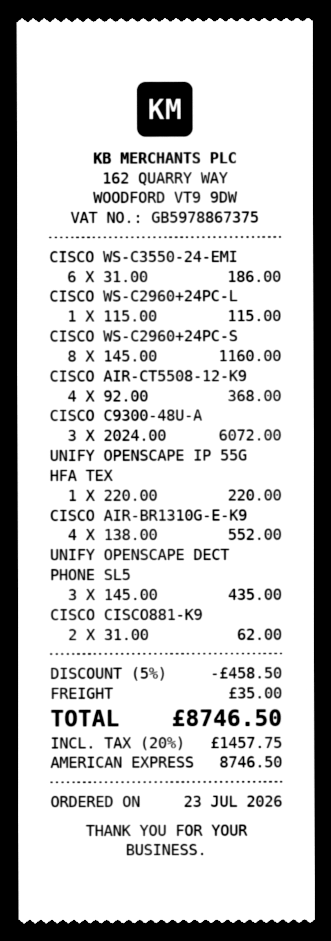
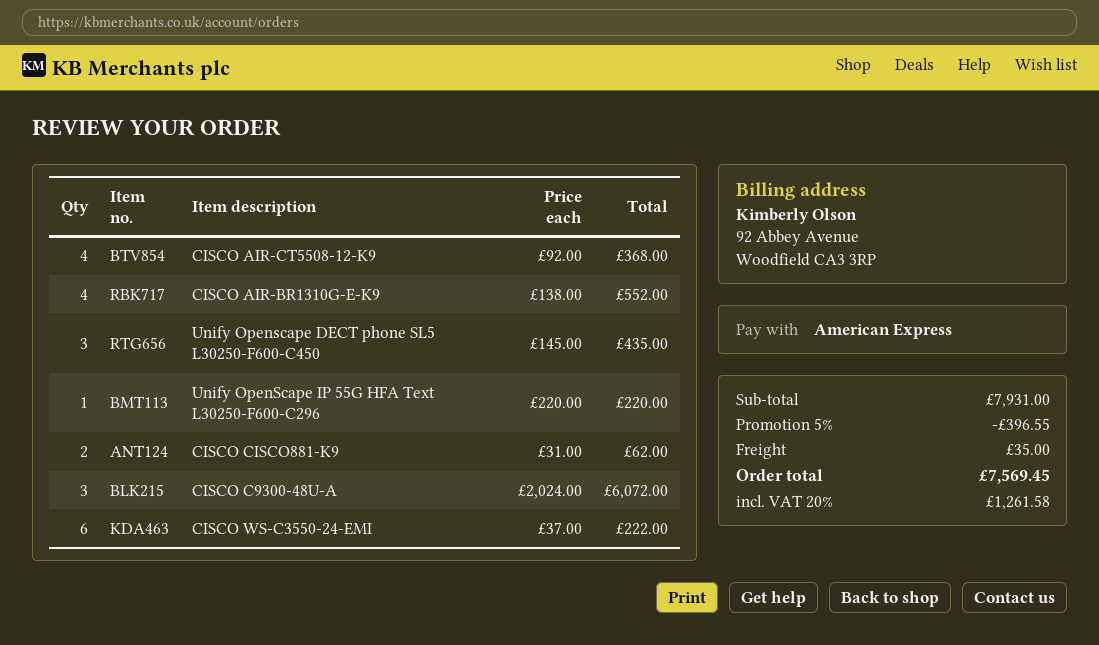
CISCO WS-C3550-24-EMI: 6 x 31.00 = 186.00 -> 6 x 37.00 = 222.00
CISCO WS-C2960+24PC-L: 1 x 115.00 = 115.00 -> none
CISCO WS-C2960+24PC-S: 8 x 145.00 = 1160.00 -> none
discount: 5% = 458.50 -> 5% = 396.55
tax: 20% = 1457.75 -> 20% = 1261.58
total: 8746.50 -> 7569.45

